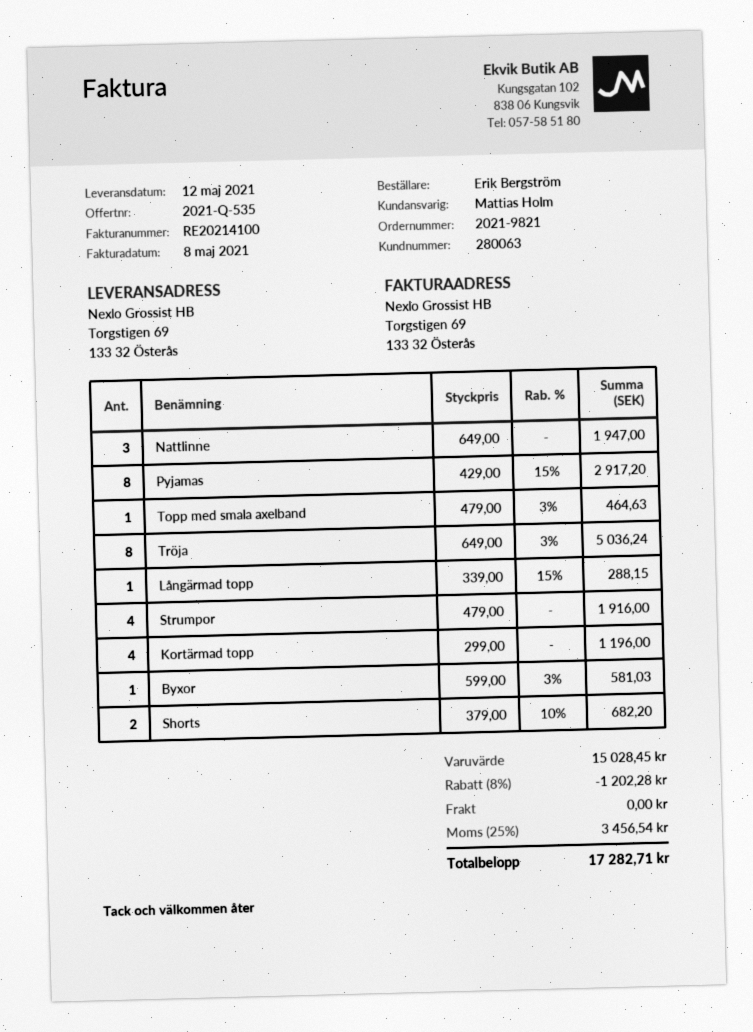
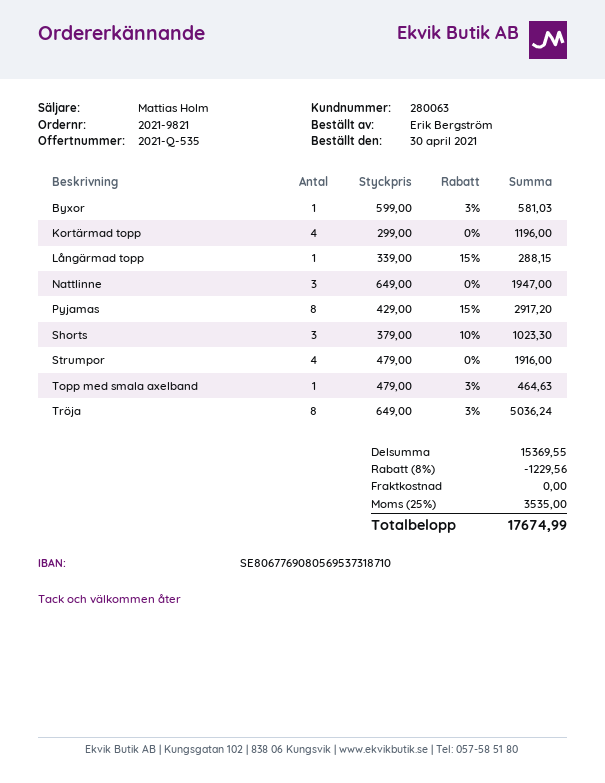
Shorts: 2 x 379.00 - 10% = 682.20 -> 3 x 379.00 - 10% = 1023.30
subtotal: 15028.45 -> 15369.55
discount: 8% = 1202.28 -> 8% = 1229.56
tax: 25% = 3456.54 -> 25% = 3535.00
total: 17282.71 -> 17674.99

